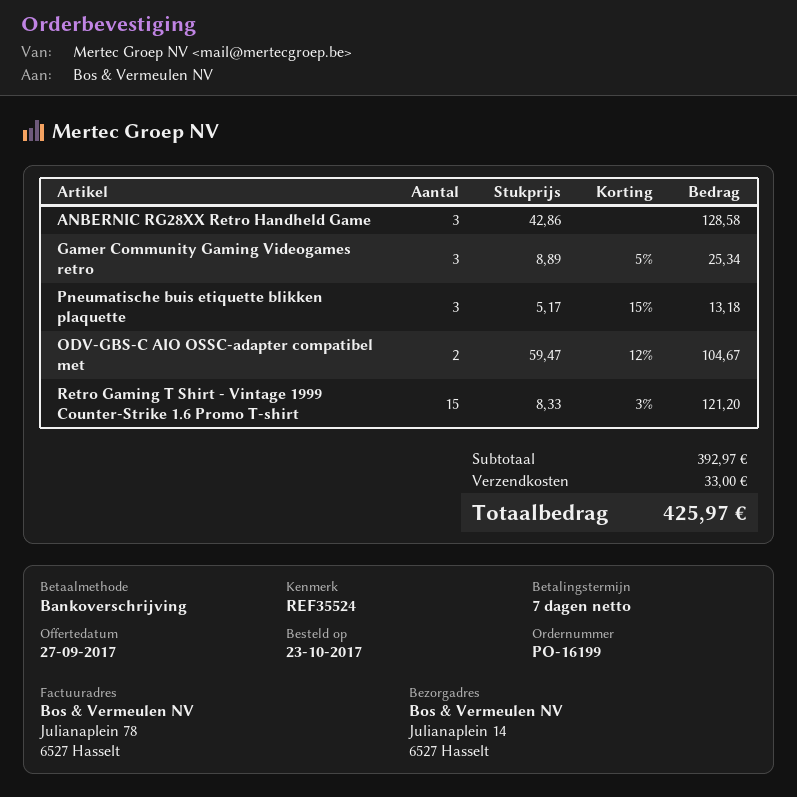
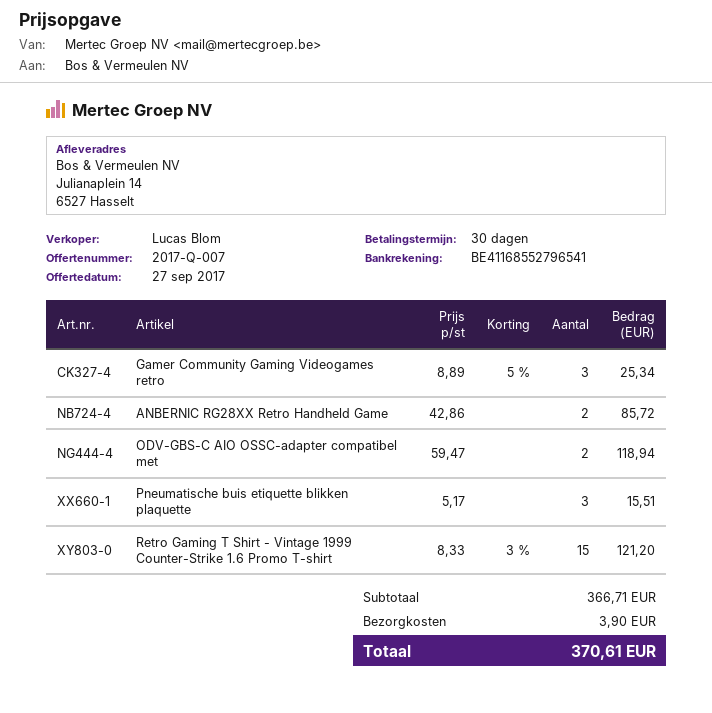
payment terms: 7 days -> 30 days
ANBERNIC RG28XX Retro Handheld Game: 3 x 42.86 = 128.58 -> 2 x 42.86 = 85.72
Pneumatische buis etiquette blikken plaquette: 3 x 5.17 - 15% = 13.18 -> 3 x 5.17 = 15.51
ODV-GBS-C AIO OSSC-adapter compatibel met: 2 x 59.47 - 12% = 104.67 -> 2 x 59.47 = 118.94
subtotal: 392.97 -> 366.71
shipping: 33.00 -> 3.90
total: 425.97 -> 370.61

